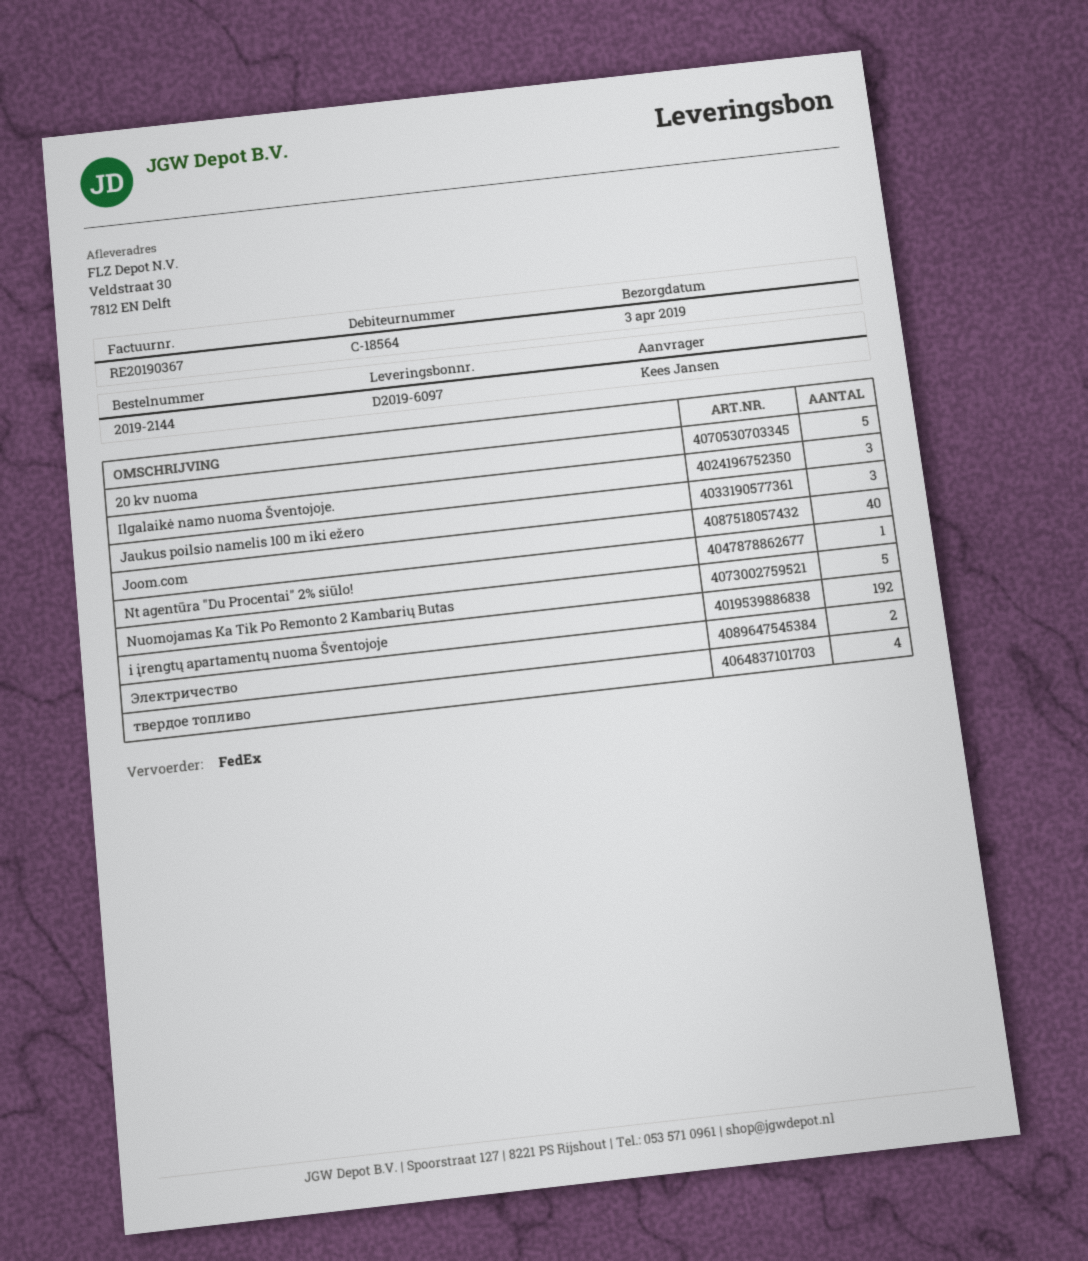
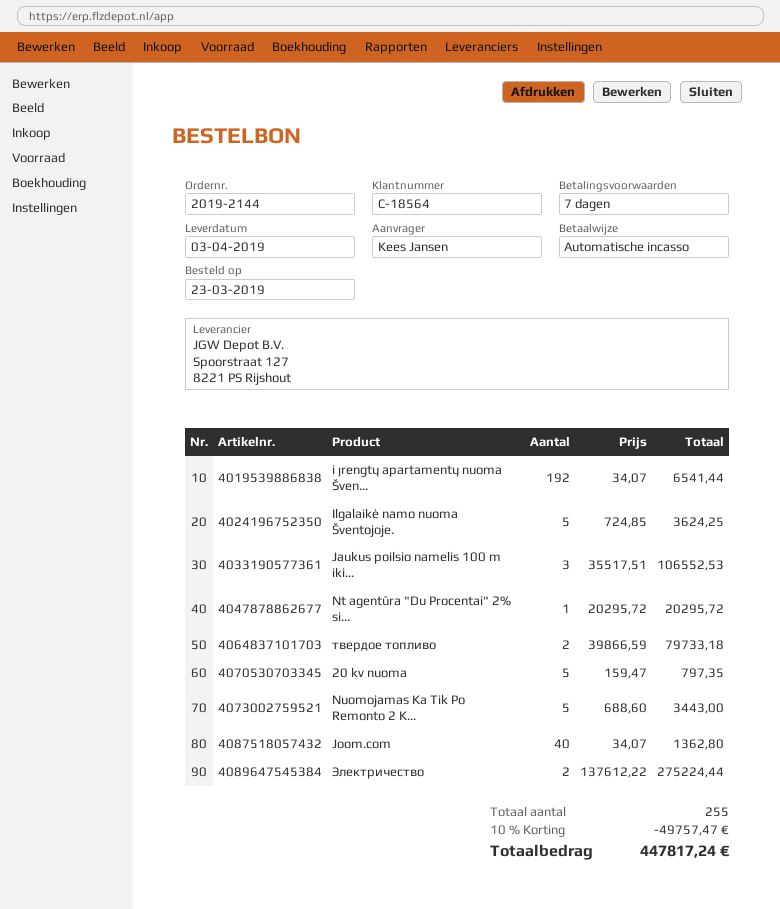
Ilgalaikė namo nuoma Šventojoje.: 3 -> 5
твердое топливо: 4 -> 2

